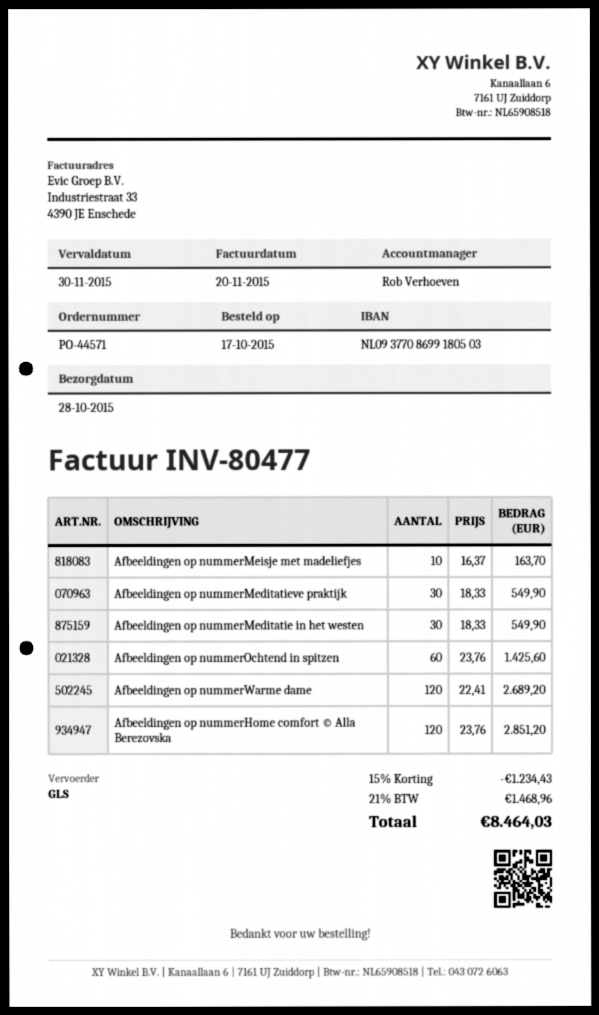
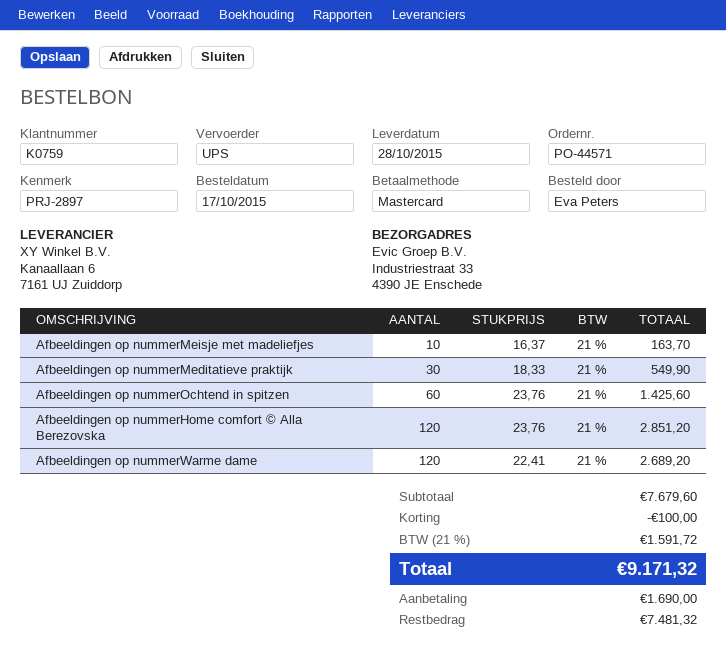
shipping method: GLS -> UPS
Afbeeldingen op nummerMeditatie in het westen: 30 x 18.33 = 549.90 -> none
discount: 1234.43 -> 100.00
tax: 21% = 1468.96 -> 21% = 1591.72
total: 8464.03 -> 9171.32

